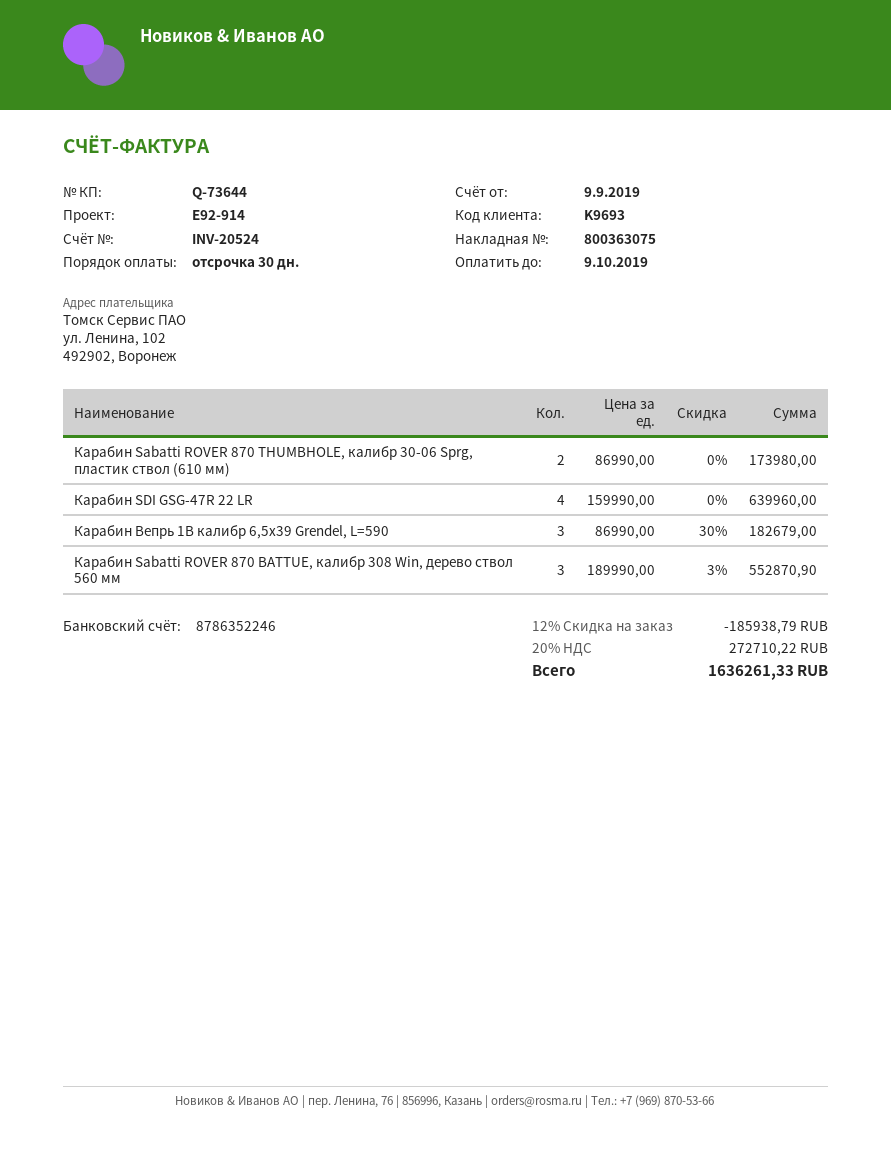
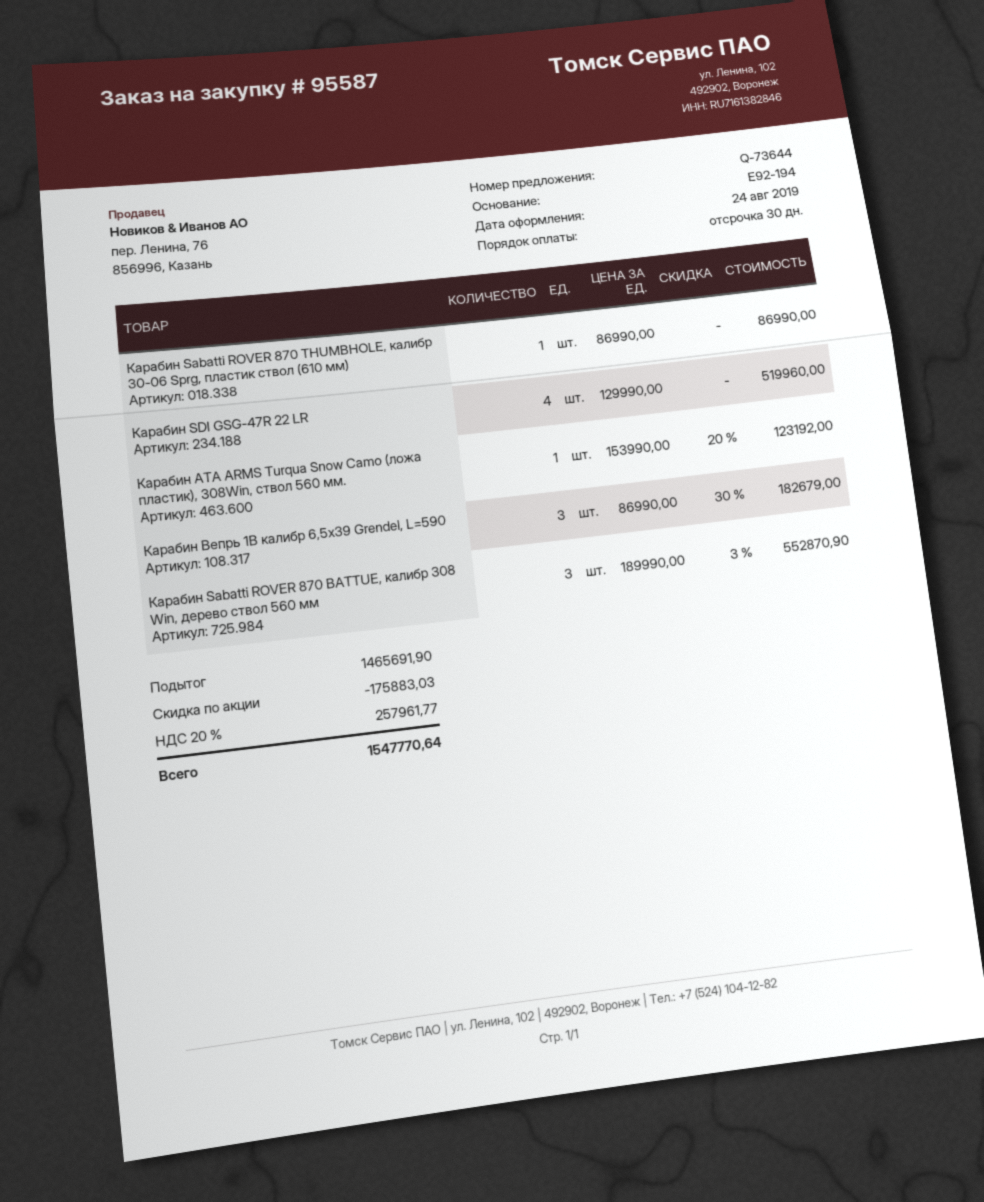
reference: E92-914 -> E92-194
Карабин Sabatti ROVER 870 THUMBHOLE, калибр 30-06 Sprg, пластик ствол (610 мм): 2 x 86990.00 = 173980.00 -> 1 x 86990.00 = 86990.00
Карабин SDI GSG-47R 22 LR: 4 x 159990.00 = 639960.00 -> 4 x 129990.00 = 519960.00
Карабин ATA ARMS Turqua Snow Camo (ложа пластик), 308Win, ствол 560 мм.: none -> 1 x 153990.00 - 20% = 123192.00
discount: 185938.79 -> 175883.03
tax: 20% = 272710.22 -> 20% = 257961.77
total: 1636261.33 -> 1547770.64

